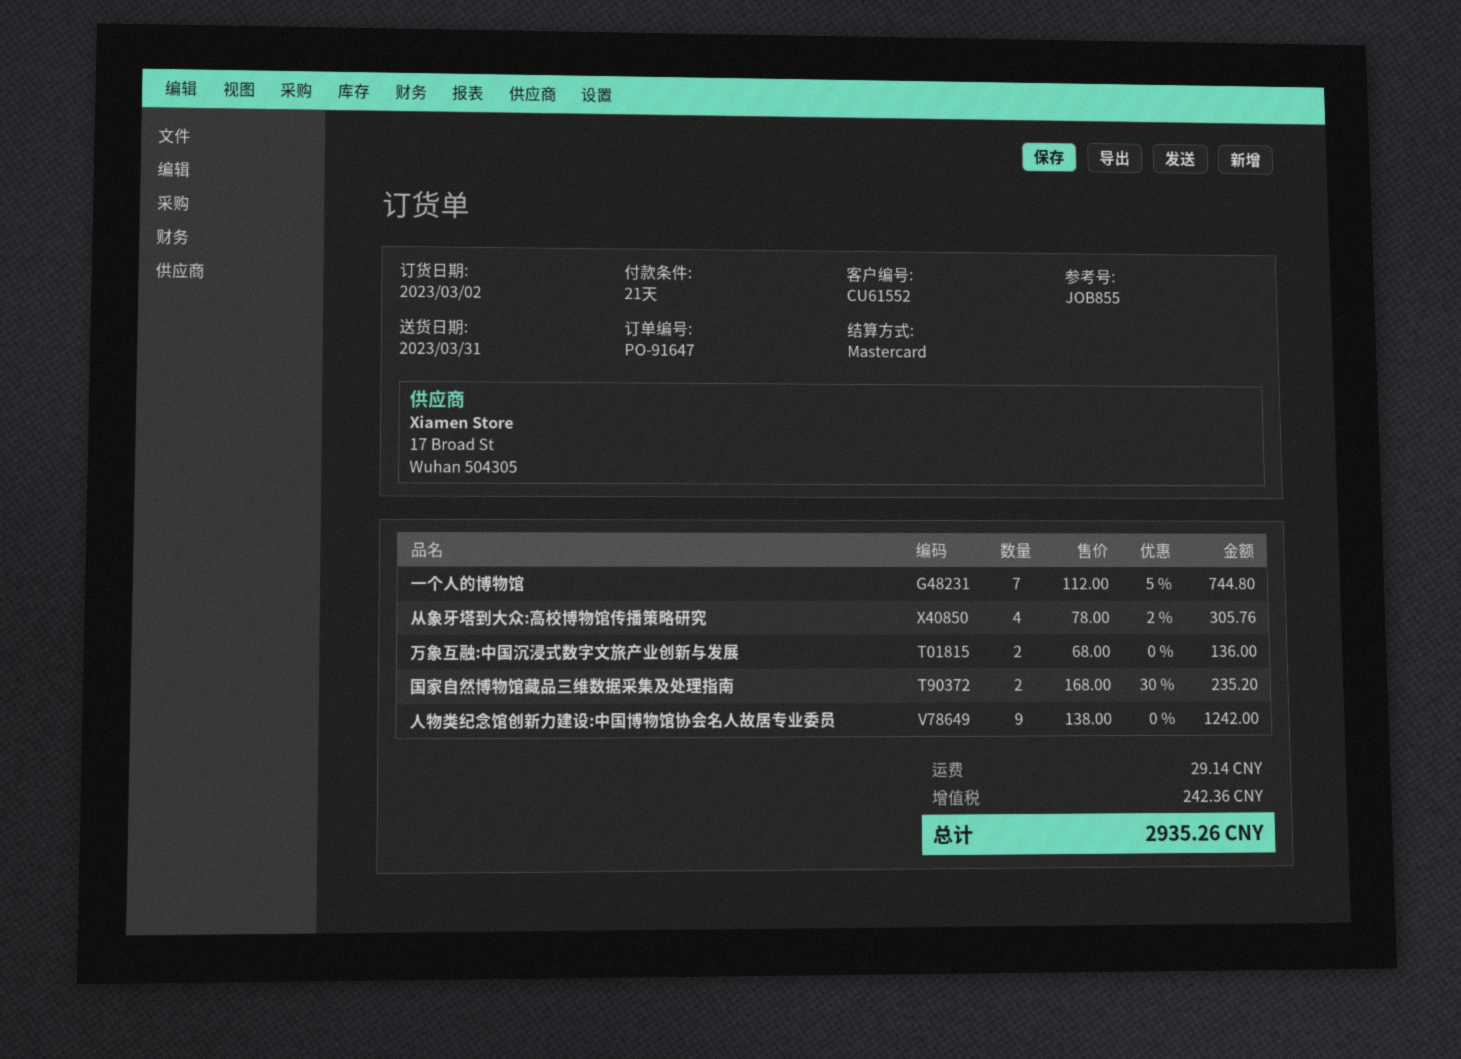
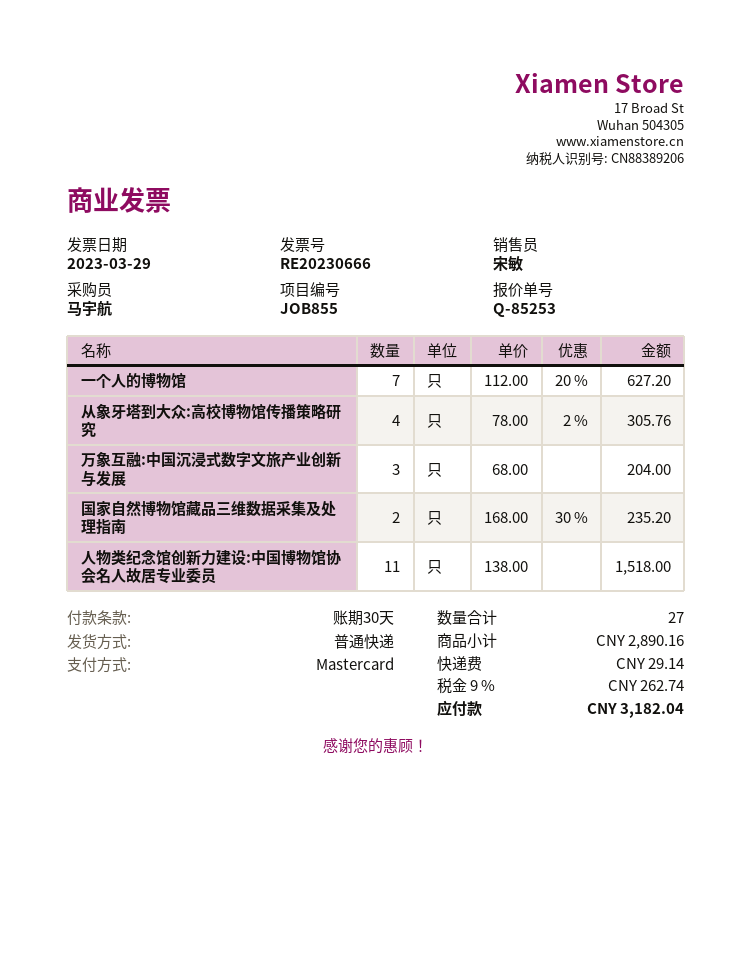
payment terms: 21 days -> 30 days
一个人的博物馆: 7 x 112.00 - 5% = 744.80 -> 7 x 112.00 - 20% = 627.20
万象互融:中国沉浸式数字文旅产业创新与发展: 2 x 68.00 = 136.00 -> 3 x 68.00 = 204.00
人物类纪念馆创新力建设:中国博物馆协会名人故居专业委员: 9 x 138.00 = 1242.00 -> 11 x 138.00 = 1518.00
tax: 242.36 -> 262.74
total: 2935.26 -> 3182.04

